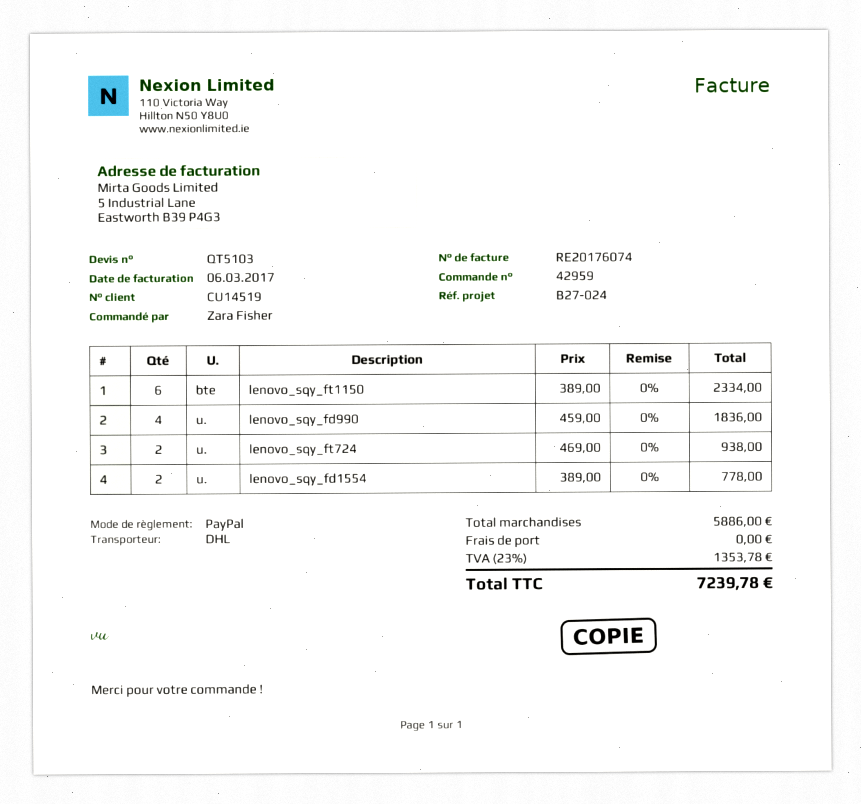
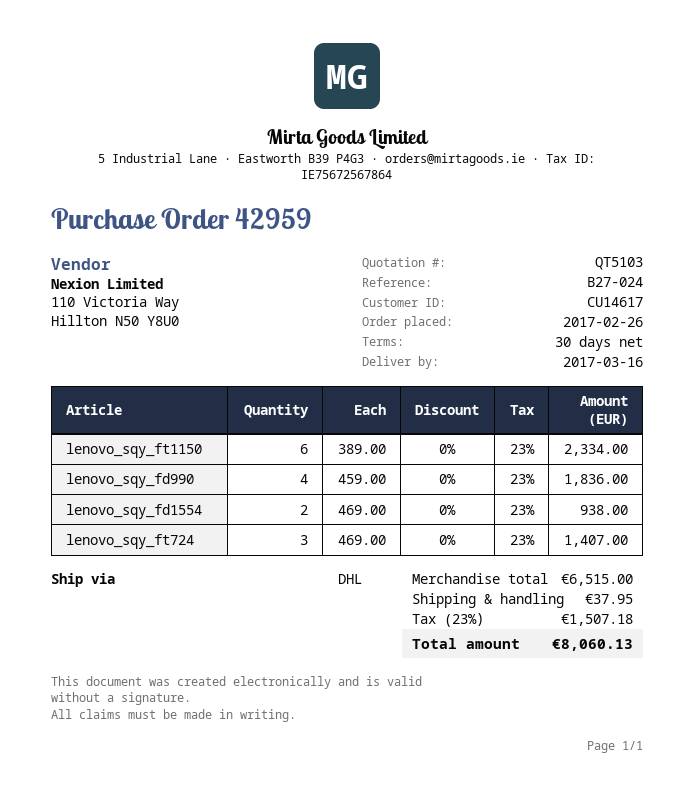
customer number: CU14519 -> CU14617
lenovo_sqy_ft724: 2 x 469.00 = 938.00 -> 3 x 469.00 = 1407.00
lenovo_sqy_fd1554: 2 x 389.00 = 778.00 -> 2 x 469.00 = 938.00
subtotal: 5886.00 -> 6515.00
shipping: 0.00 -> 37.95
tax: 23% = 1353.78 -> 23% = 1507.18
total: 7239.78 -> 8060.13

